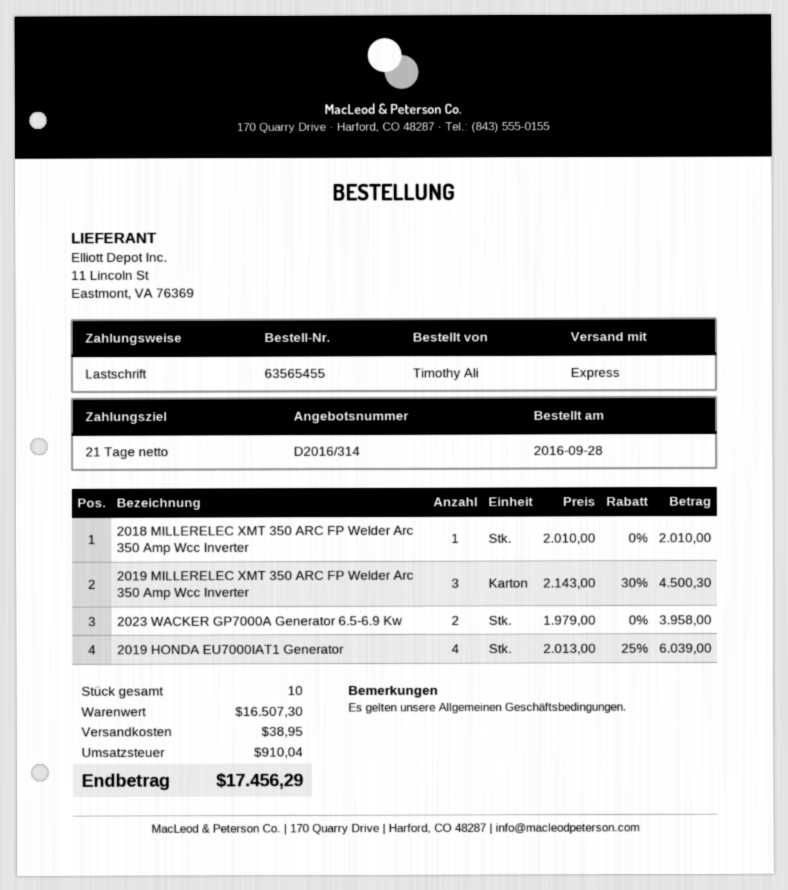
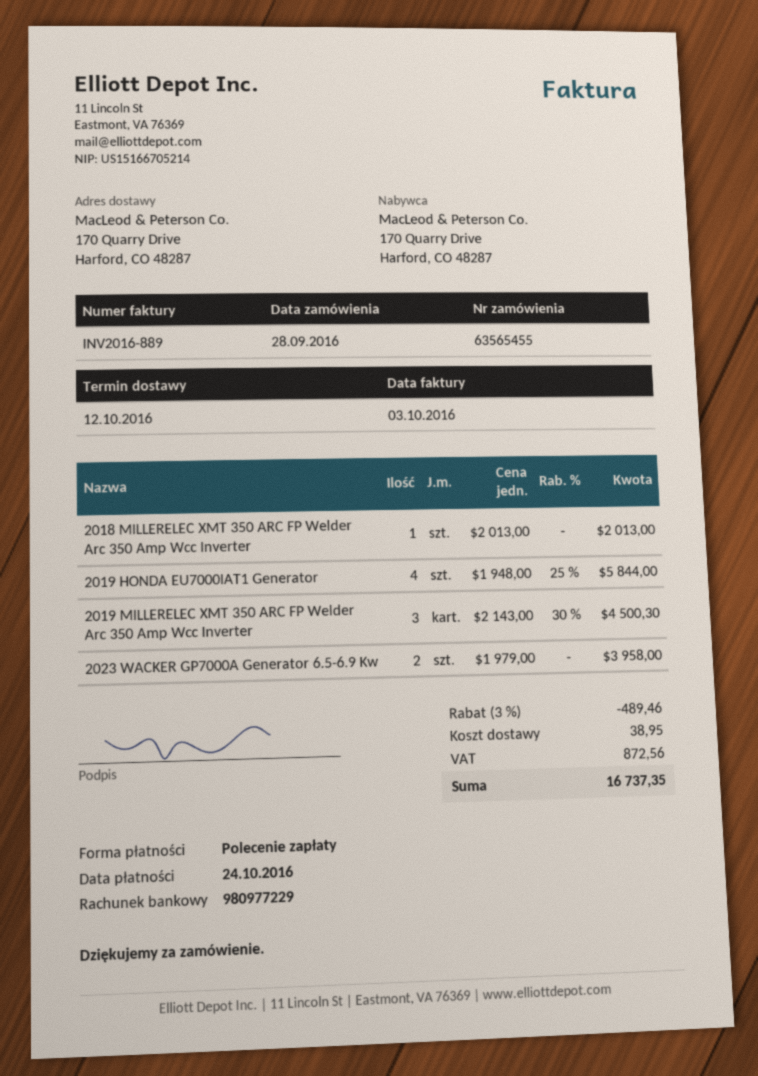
2018 MILLERELEC XMT 350 ARC FP Welder Arc 350 Amp Wcc Inverter: 1 x 2010.00 = 2010.00 -> 1 x 2013.00 = 2013.00
2019 HONDA EU7000IAT1 Generator: 4 x 2013.00 - 25% = 6039.00 -> 4 x 1948.00 - 25% = 5844.00
discount: none -> 3% = 489.46
tax: 910.04 -> 872.56
total: 17456.29 -> 16737.35

